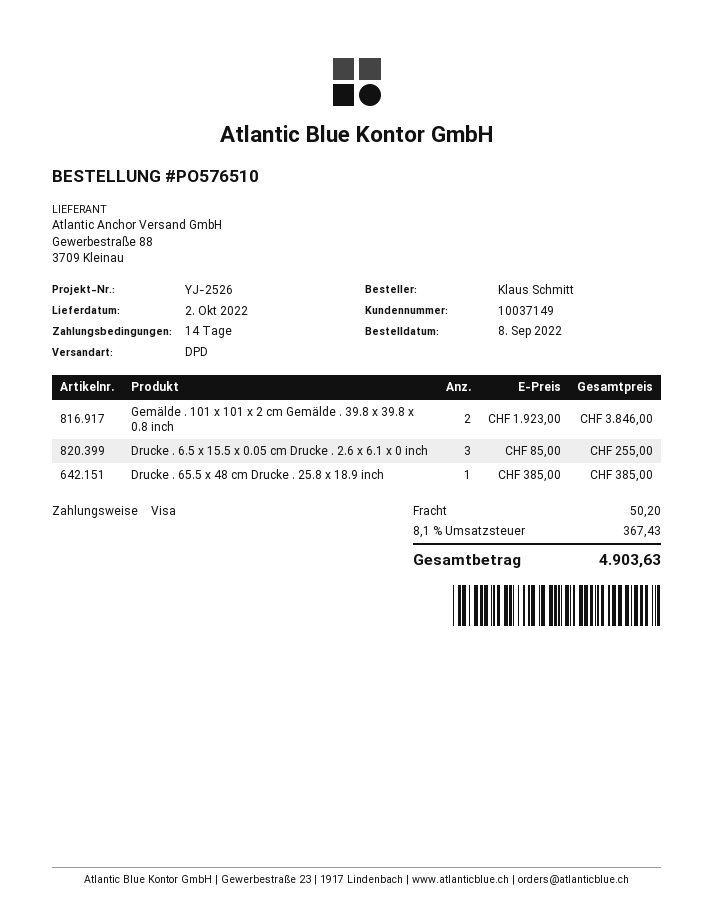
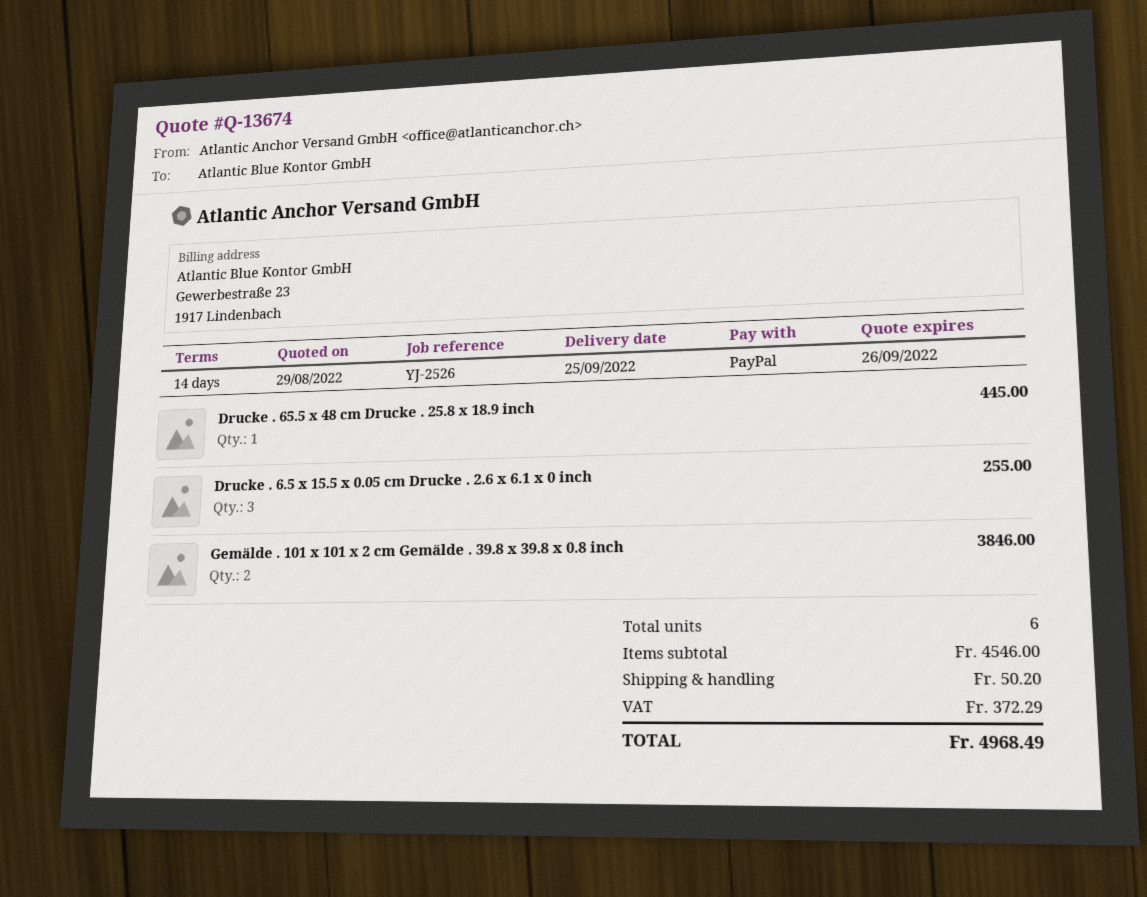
delivery date: 2022-10-02 -> 2022-09-25
payment method: Visa -> PayPal
Drucke . 65.5 x 48 cm Drucke . 25.8 x 18.9 inch: 1 for 385.00 -> 1 for 445.00
tax: 367.43 -> 372.29
total: 4903.63 -> 4968.49

